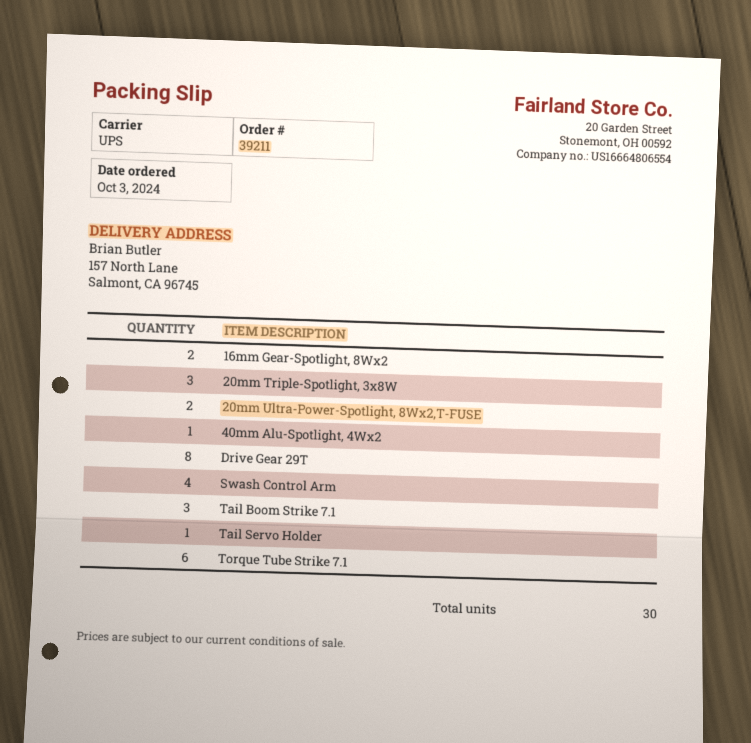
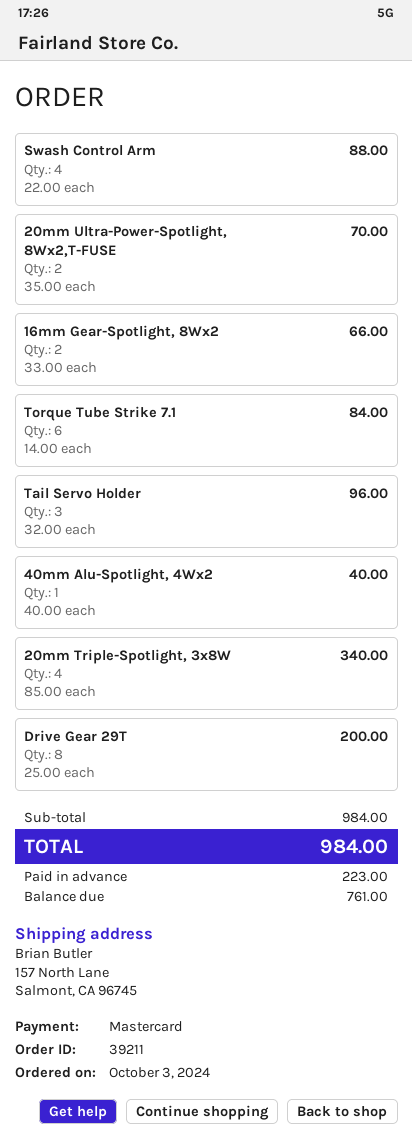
20mm Triple-Spotlight, 3x8W: 3 -> 4
Tail Boom Strike 7.1: 3 -> none
Tail Servo Holder: 1 -> 3

